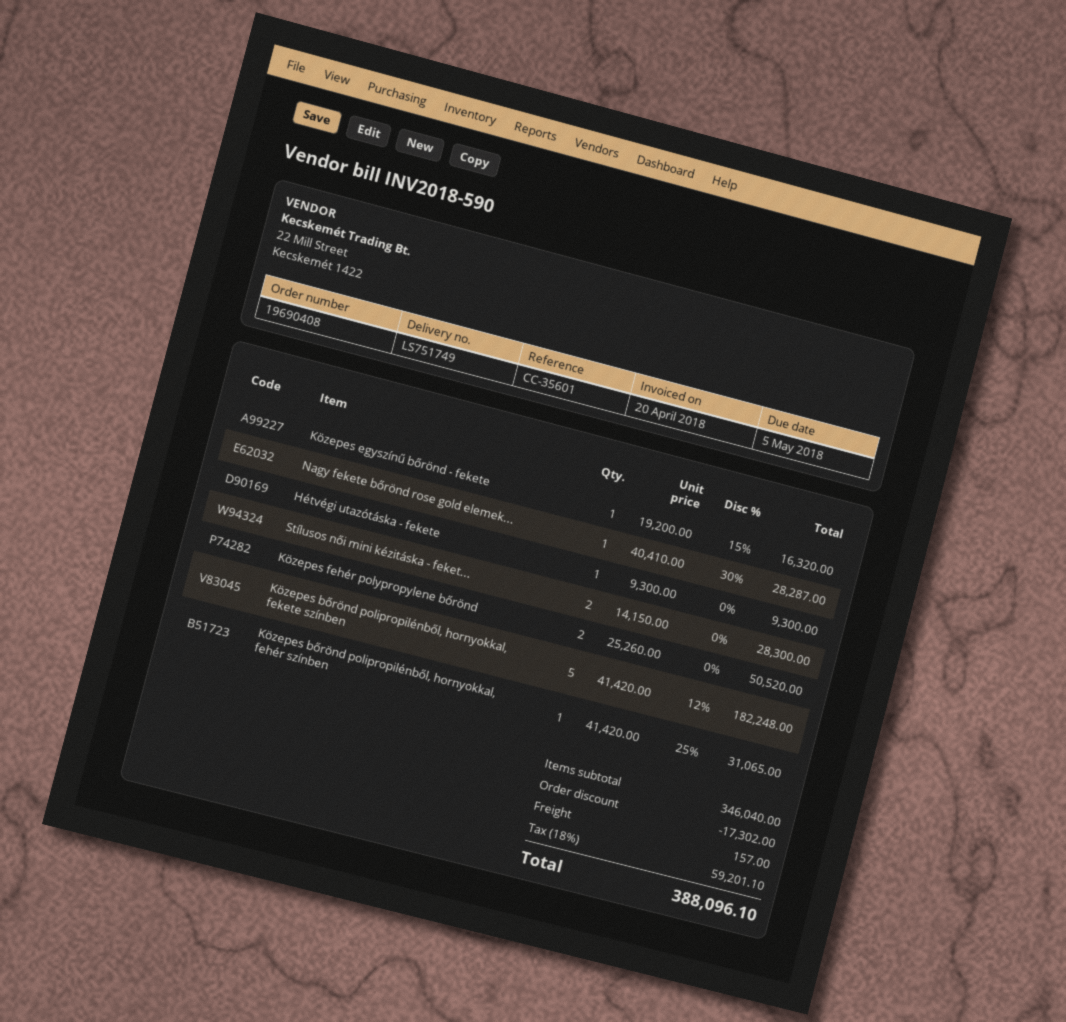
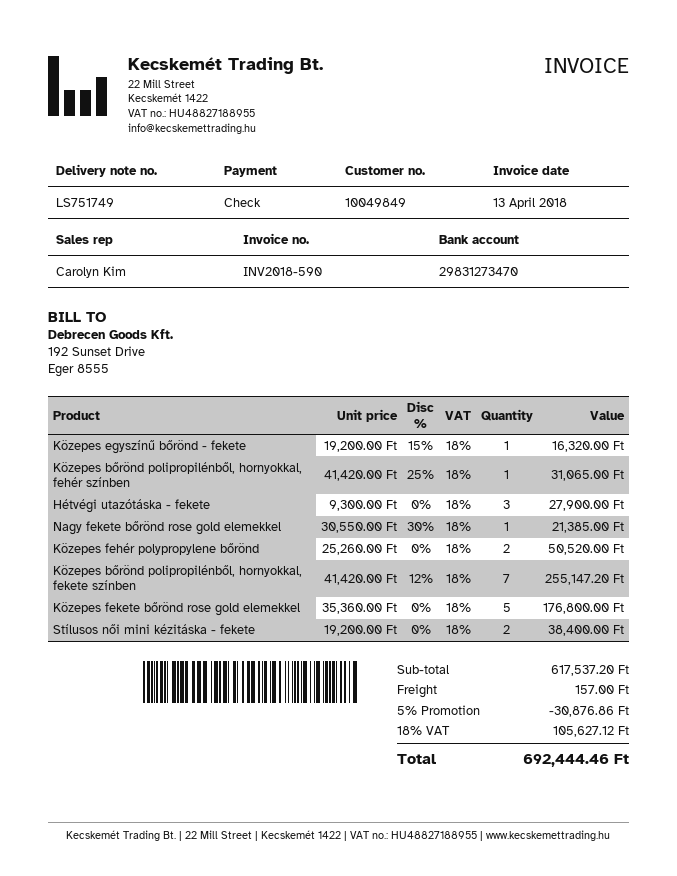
invoice date: 2018-04-20 -> 2018-04-13
Nagy fekete bőrönd rose gold elemek...: 1 x 40410.00 - 30% = 28287.00 -> 1 x 30550.00 - 30% = 21385.00
Hétvégi utazótáska - fekete: 1 x 9300.00 = 9300.00 -> 3 x 9300.00 = 27900.00
Stílusos női mini kézitáska - feket...: 2 x 14150.00 = 28300.00 -> 2 x 19200.00 = 38400.00
Közepes bőrönd polipropilénből, hornyokkal, fekete színben: 5 x 41420.00 - 12% = 182248.00 -> 7 x 41420.00 - 12% = 255147.20
Közepes fekete bőrönd rose gold elemekkel: none -> 5 x 35360.00 = 176800.00
subtotal: 346040.00 -> 617537.20
discount: 17302.00 -> 30876.86
tax: 18% = 59201.10 -> 18% = 105627.12
total: 388096.10 -> 692444.46

